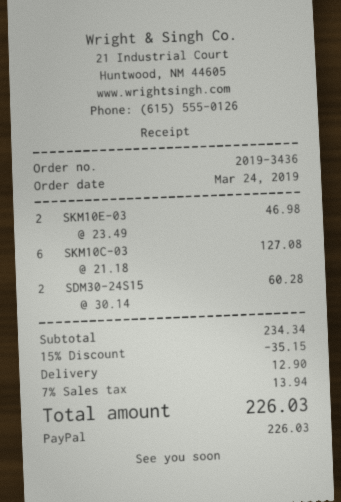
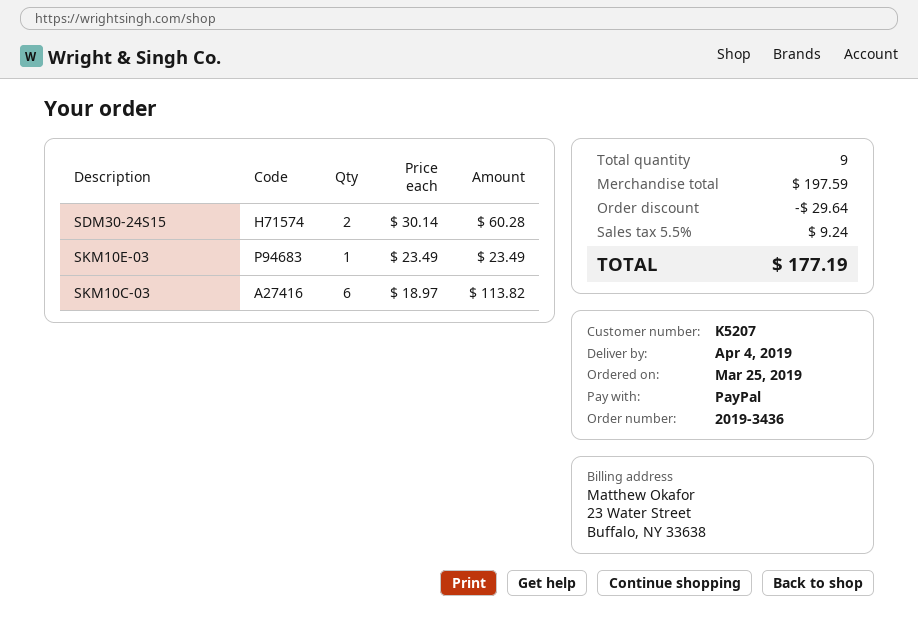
order date: 2019-03-24 -> 2019-03-25
SKM10E-03: 2 x 23.49 = 46.98 -> 1 x 23.49 = 23.49
SKM10C-03: 6 x 21.18 = 127.08 -> 6 x 18.97 = 113.82
subtotal: 234.34 -> 197.59
discount: 35.15 -> 29.64
shipping: 12.90 -> none
tax: 7% = 13.94 -> 5.5% = 9.24
total: 226.03 -> 177.19

